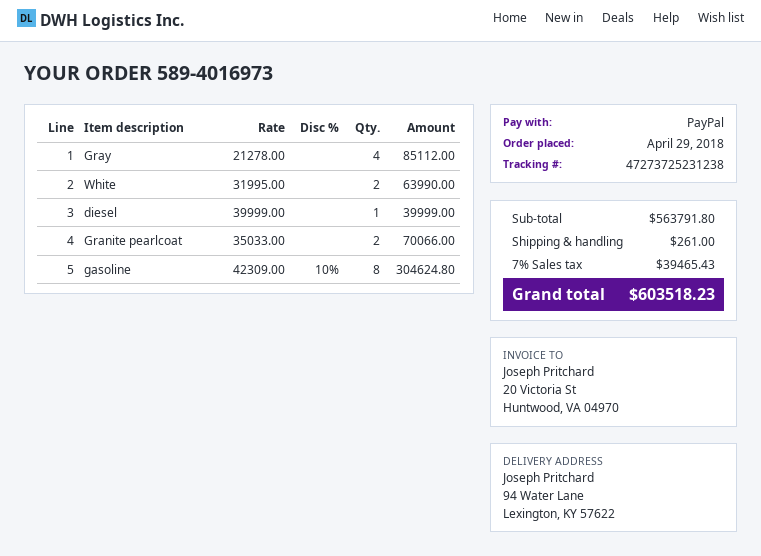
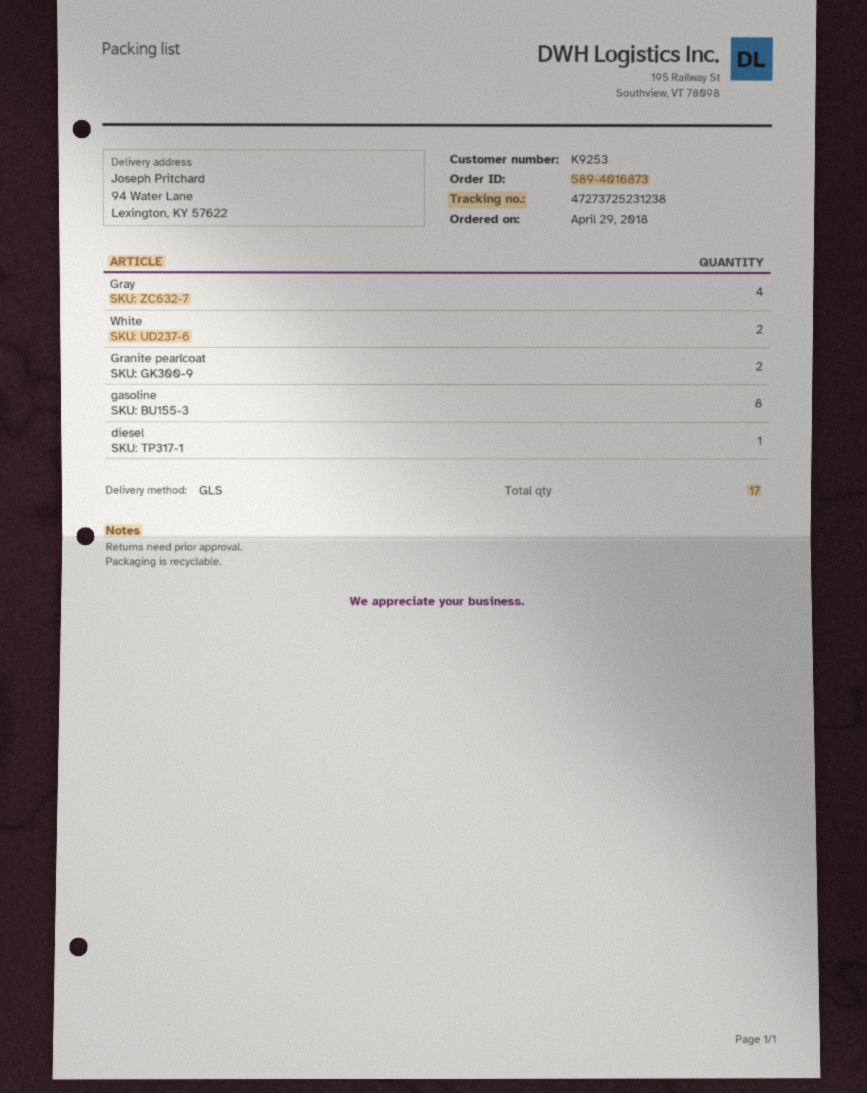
order number: 589-4016973 -> 589-4016873

